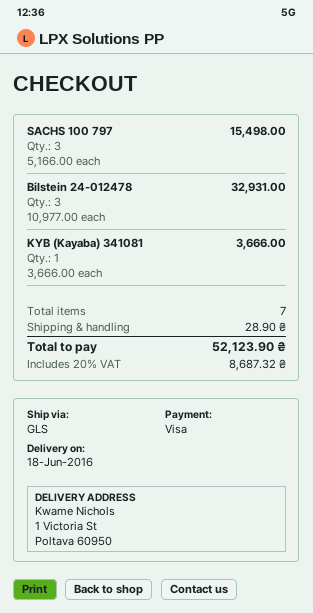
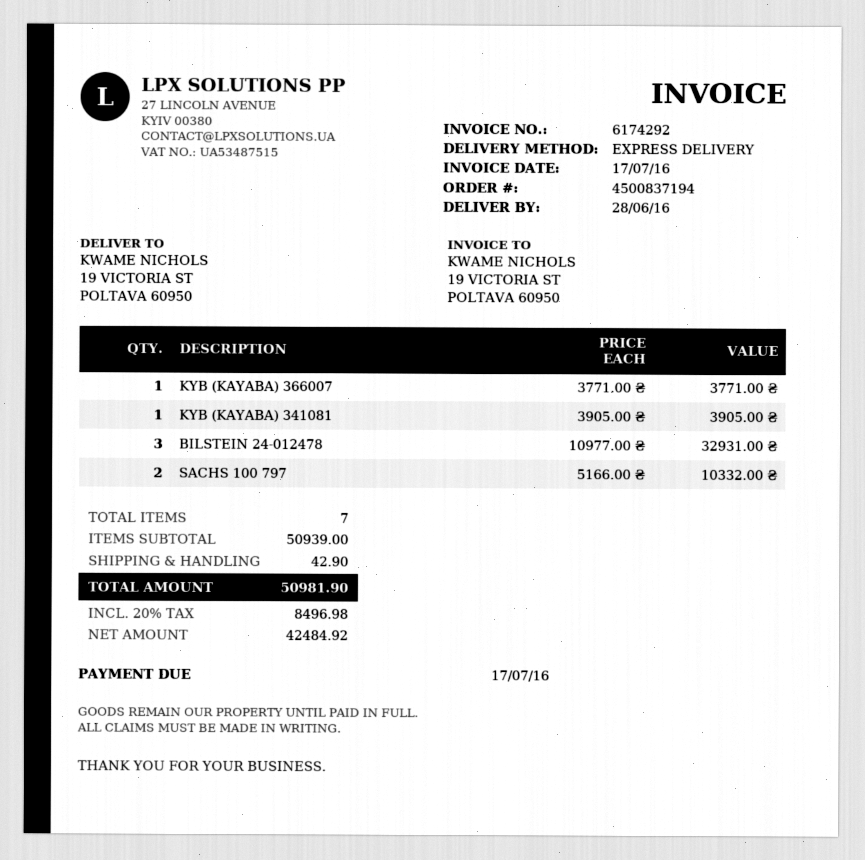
delivery date: 2016-06-18 -> 2016-06-28
shipping method: GLS -> express
ship to: 1 Victoria St, Poltava 60950 -> 19 VICTORIA ST, POLTAVA 60950
SACHS 100 797: 3 x 5166.00 = 15498.00 -> 2 x 5166.00 = 10332.00
KYB (Kayaba) 341081: 1 x 3666.00 = 3666.00 -> 1 x 3905.00 = 3905.00
KYB (KAYABA) 366007: none -> 1 x 3771.00 = 3771.00
shipping: 28.90 -> 42.90
tax: 20% = 8687.32 -> 20% = 8496.98
total: 52123.90 -> 50981.90

